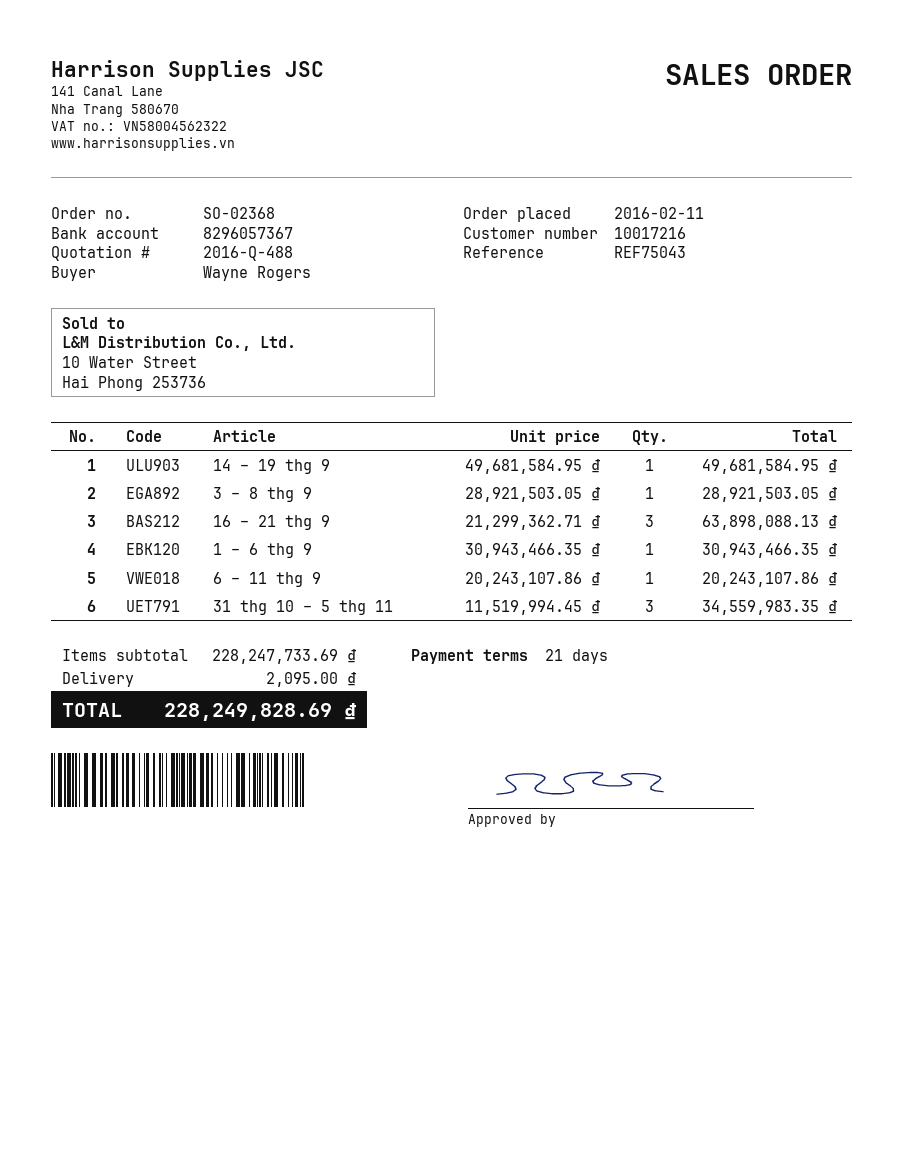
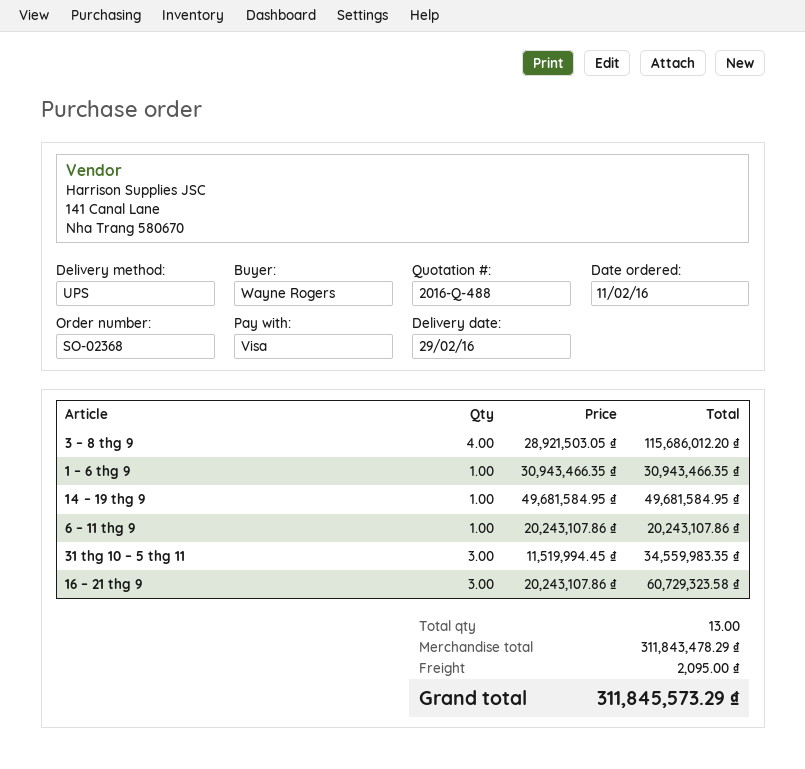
3 – 8 thg 9: 1 x 28921503.05 = 28921503.05 -> 4 x 28921503.05 = 115686012.20
16 – 21 thg 9: 3 x 21299362.71 = 63898088.13 -> 3 x 20243107.86 = 60729323.58
subtotal: 228247733.69 -> 311843478.29
total: 228249828.69 -> 311845573.29

